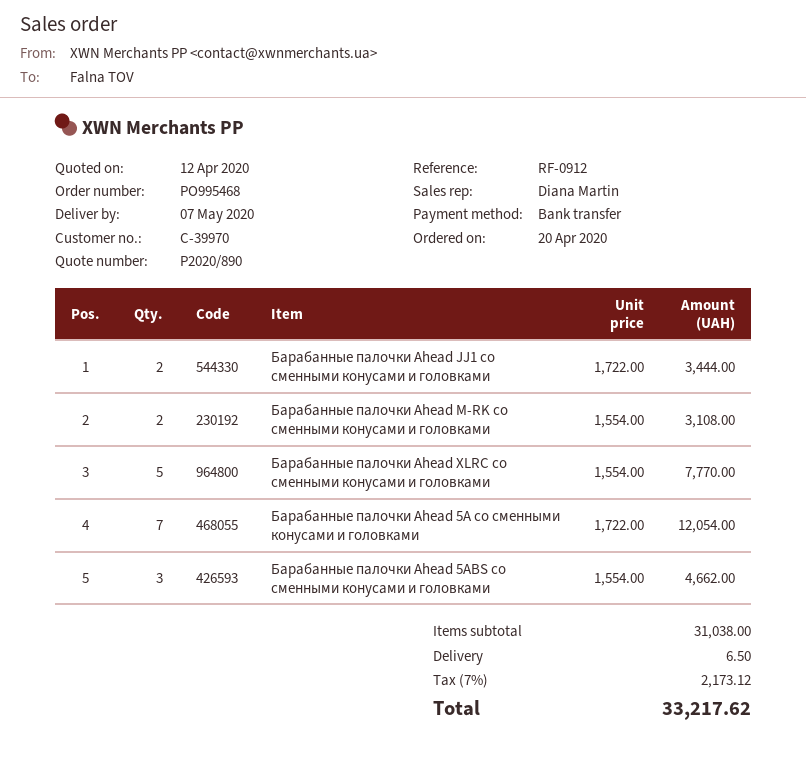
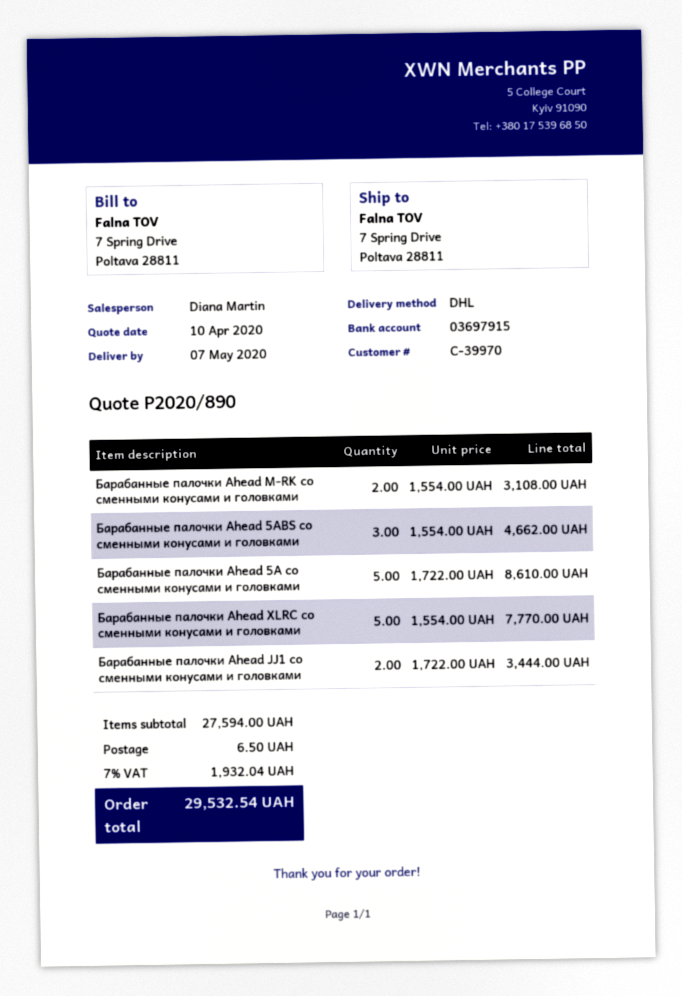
quote date: 2020-04-12 -> 2020-04-10
Барабанные палочки Ahead 5A со сменными конусами и головками: 7 x 1722.00 = 12054.00 -> 5 x 1722.00 = 8610.00
subtotal: 31038.00 -> 27594.00
tax: 7% = 2173.12 -> 7% = 1932.04
total: 33217.62 -> 29532.54

